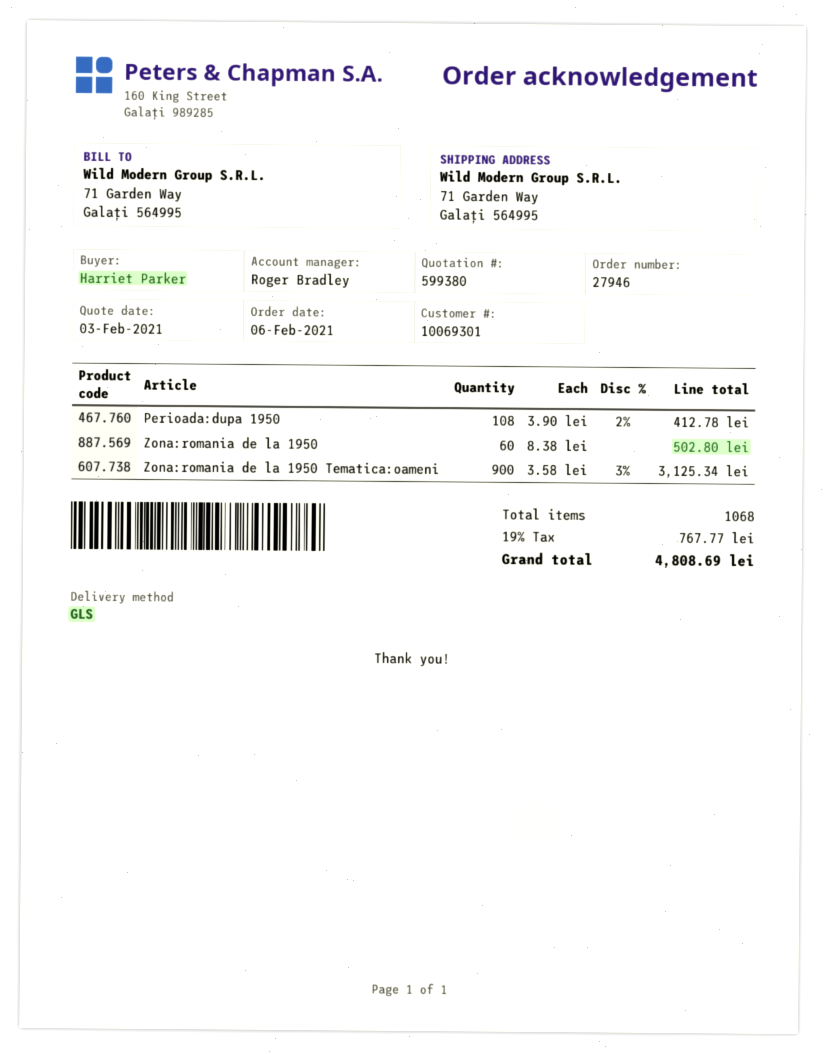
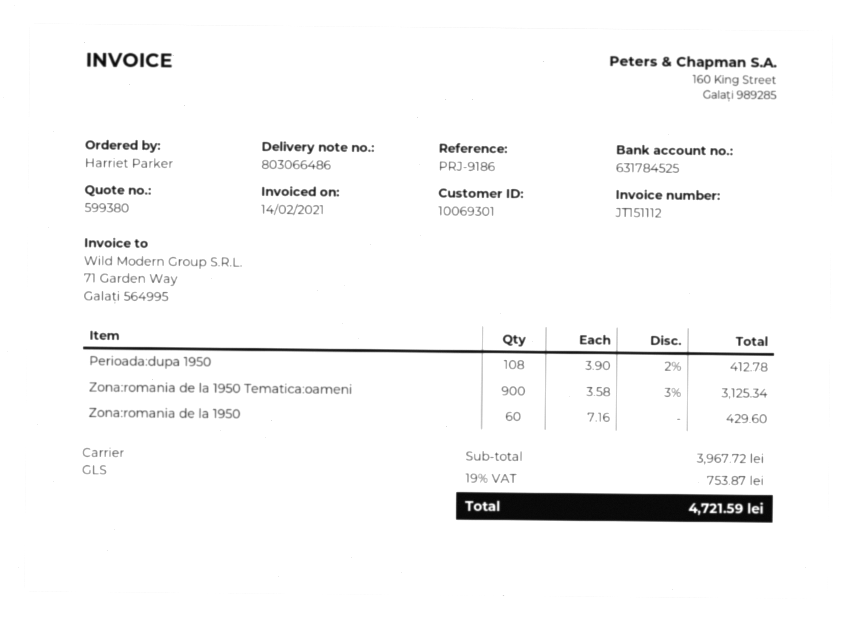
Zona:romania de la 1950: 60 x 8.38 = 502.80 -> 60 x 7.16 = 429.60
tax: 19% = 767.77 -> 19% = 753.87
total: 4808.69 -> 4721.59

